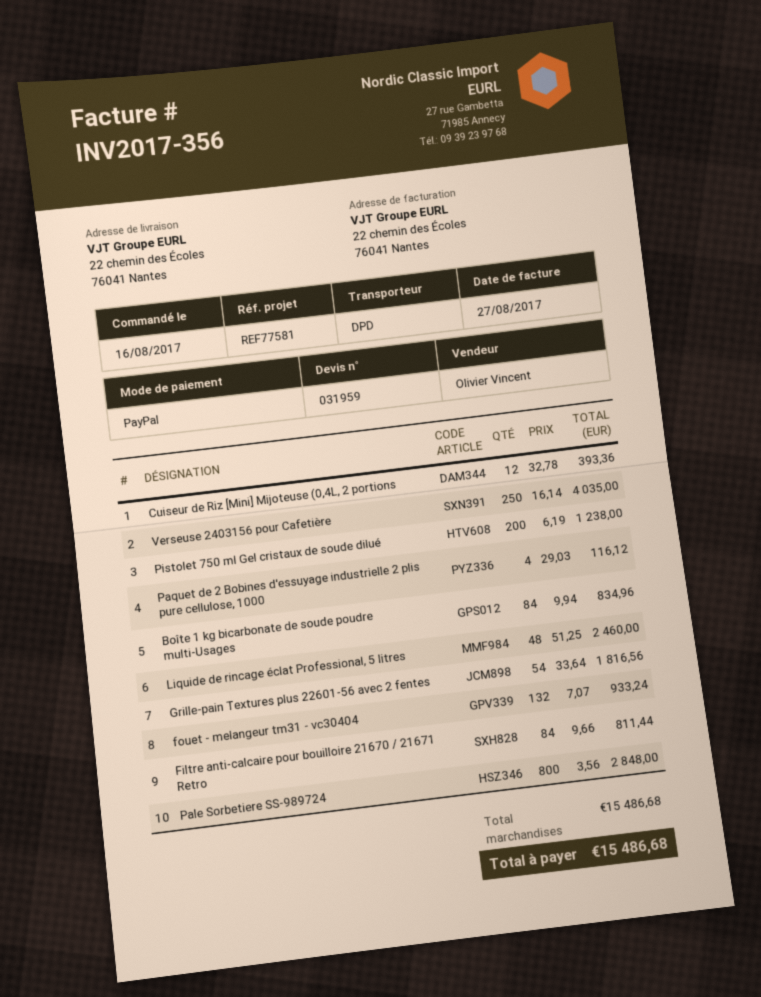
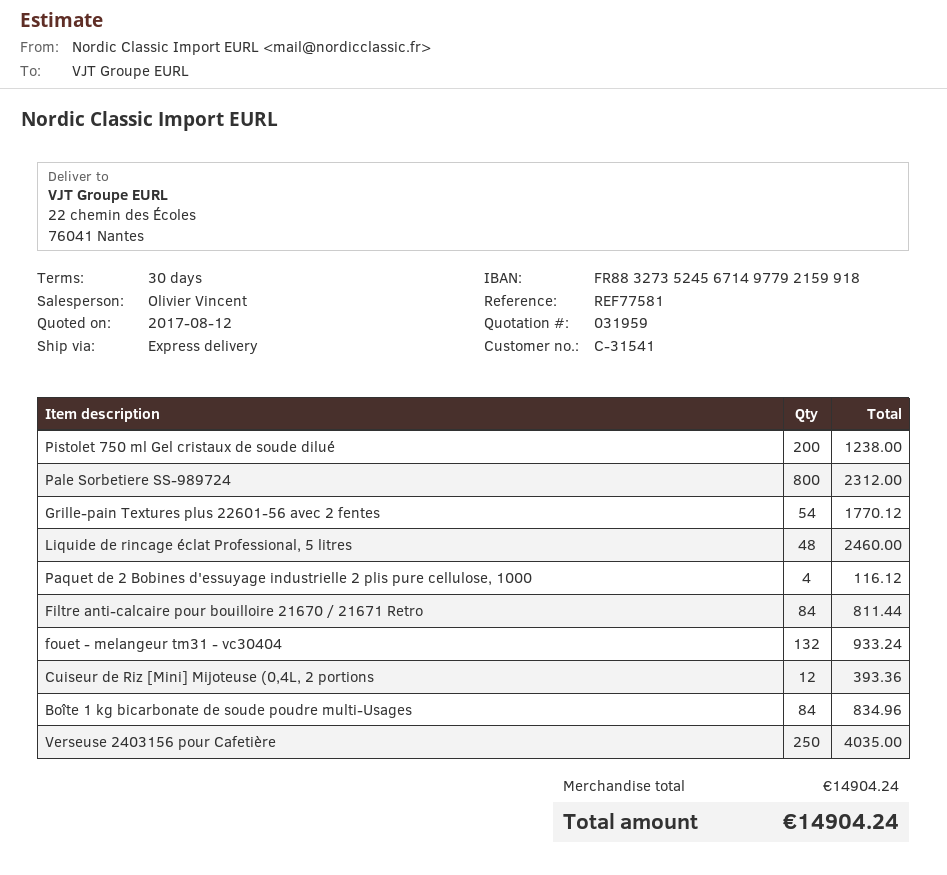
shipping method: DPD -> express
Grille-pain Textures plus 22601-56 avec 2 fentes: 54 for 1816.56 -> 54 for 1770.12
Pale Sorbetiere SS-989724: 800 for 2848.00 -> 800 for 2312.00
subtotal: 15486.68 -> 14904.24
total: 15486.68 -> 14904.24

